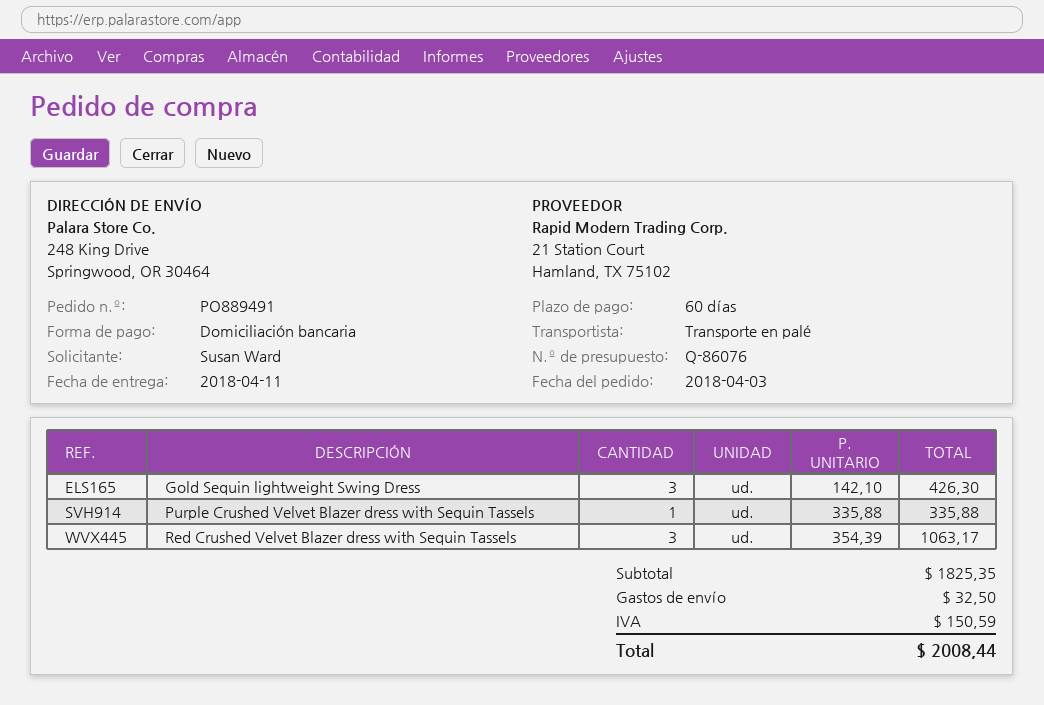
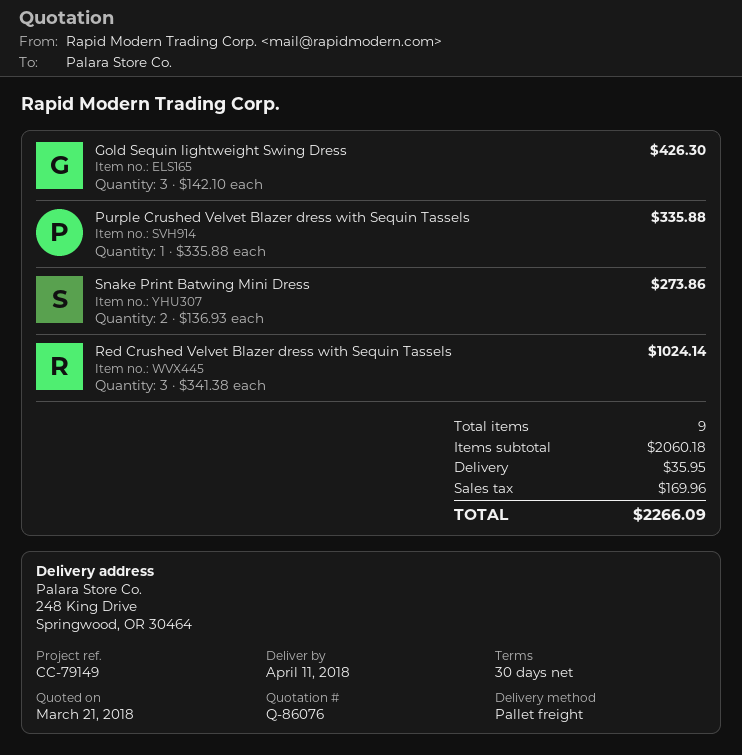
payment terms: 60 days -> 30 days
Red Crushed Velvet Blazer dress with Sequin Tassels: 3 x 354.39 = 1063.17 -> 3 x 341.38 = 1024.14
Snake Print Batwing Mini Dress: none -> 2 x 136.93 = 273.86
subtotal: 1825.35 -> 2060.18
shipping: 32.50 -> 35.95
tax: 150.59 -> 169.96
total: 2008.44 -> 2266.09

